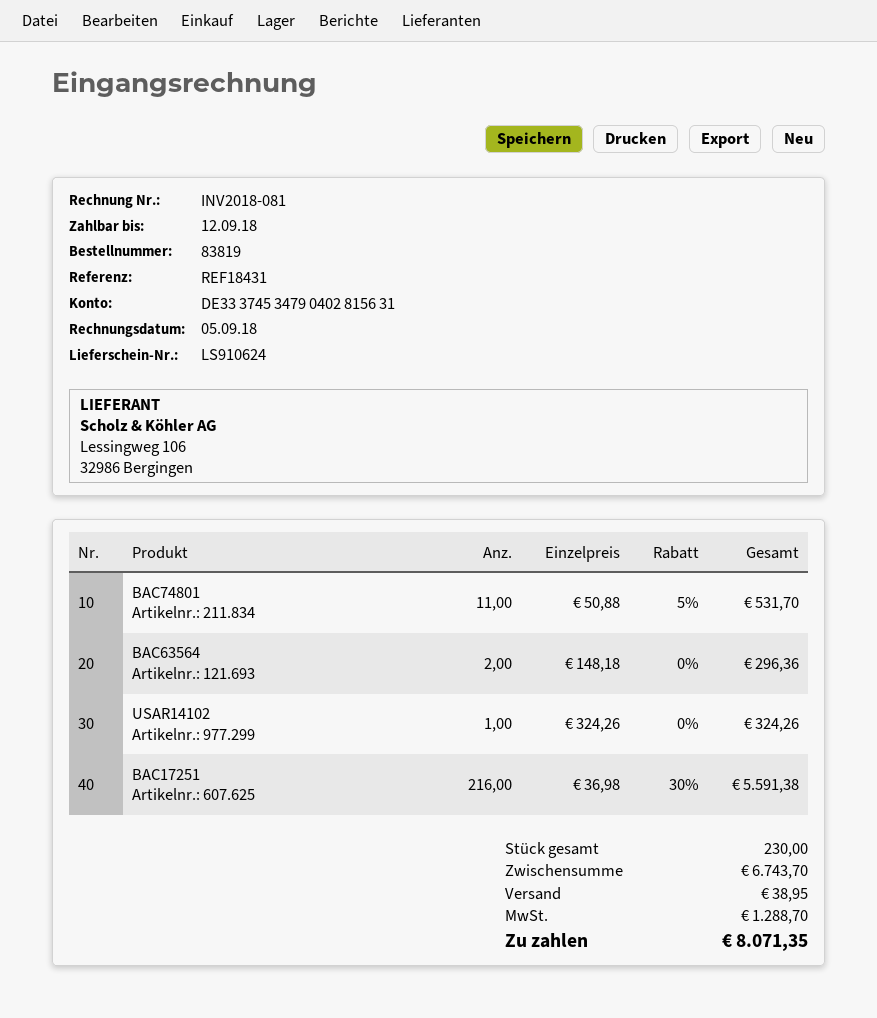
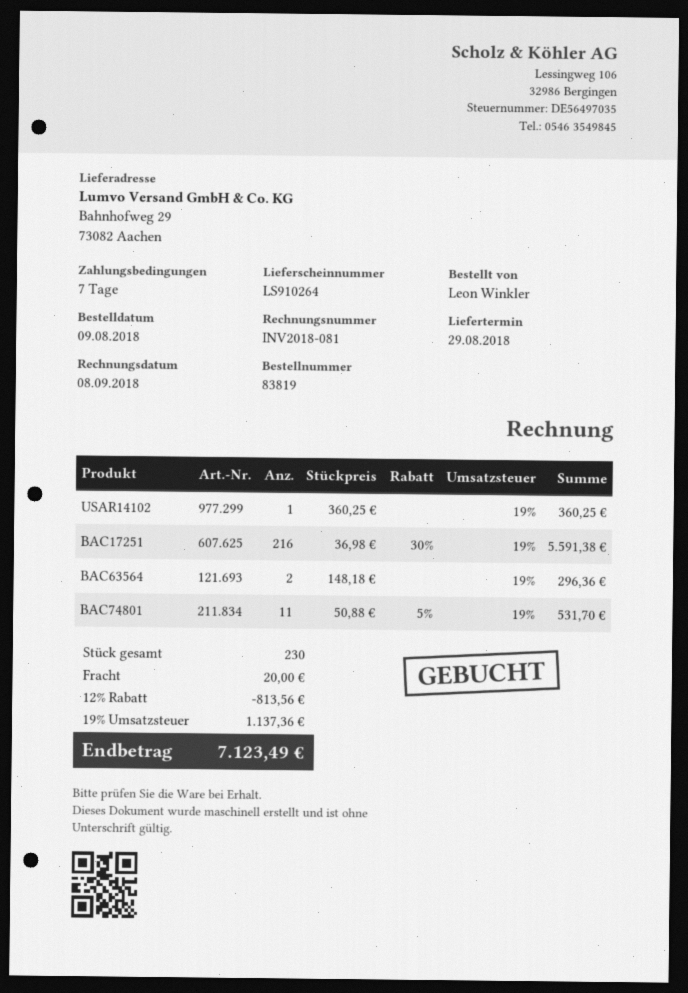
delivery note number: LS910624 -> LS910264
invoice date: 2018-09-05 -> 2018-09-08
USAR14102: 1 x 324.26 = 324.26 -> 1 x 360.25 = 360.25
discount: none -> 12% = 813.56
shipping: 38.95 -> 20.00
tax: 1288.70 -> 1137.36
total: 8071.35 -> 7123.49

